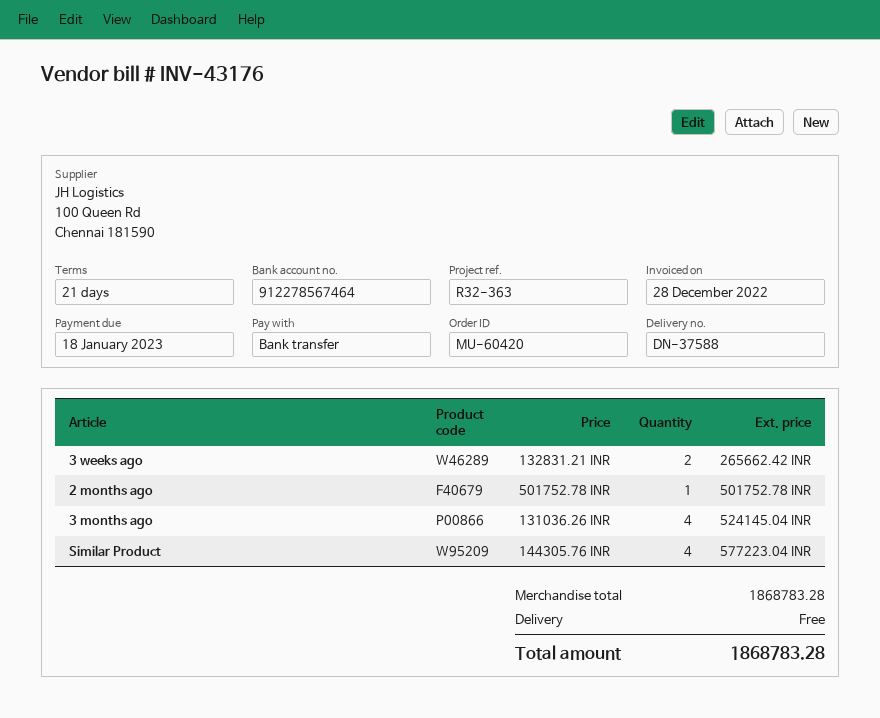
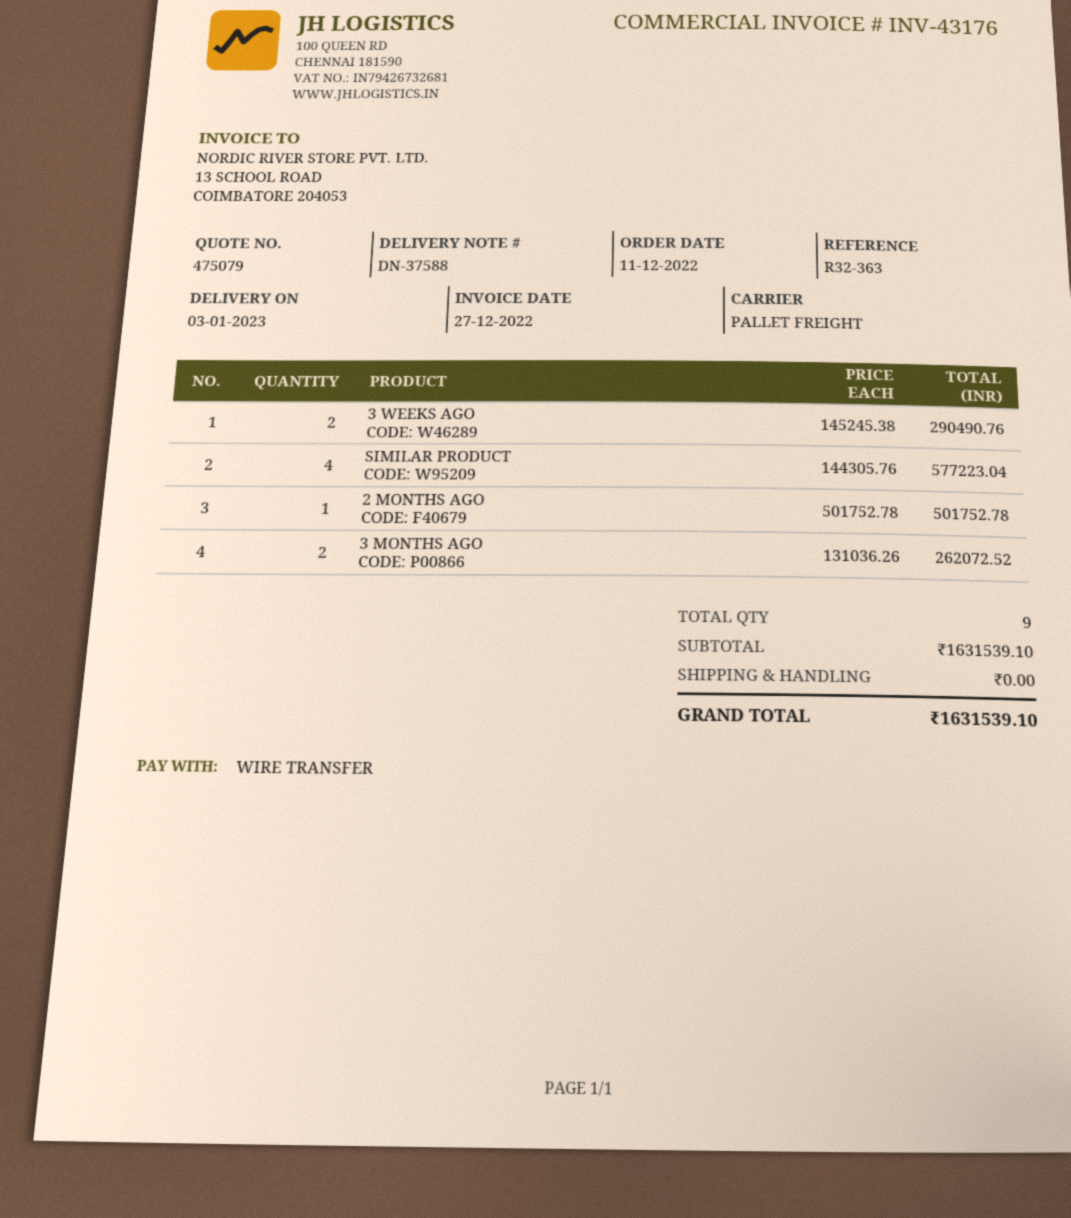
invoice date: 2022-12-28 -> 2022-12-27
3 weeks ago: 2 x 132831.21 = 265662.42 -> 2 x 145245.38 = 290490.76
3 months ago: 4 x 131036.26 = 524145.04 -> 2 x 131036.26 = 262072.52
subtotal: 1868783.28 -> 1631539.10
total: 1868783.28 -> 1631539.10

